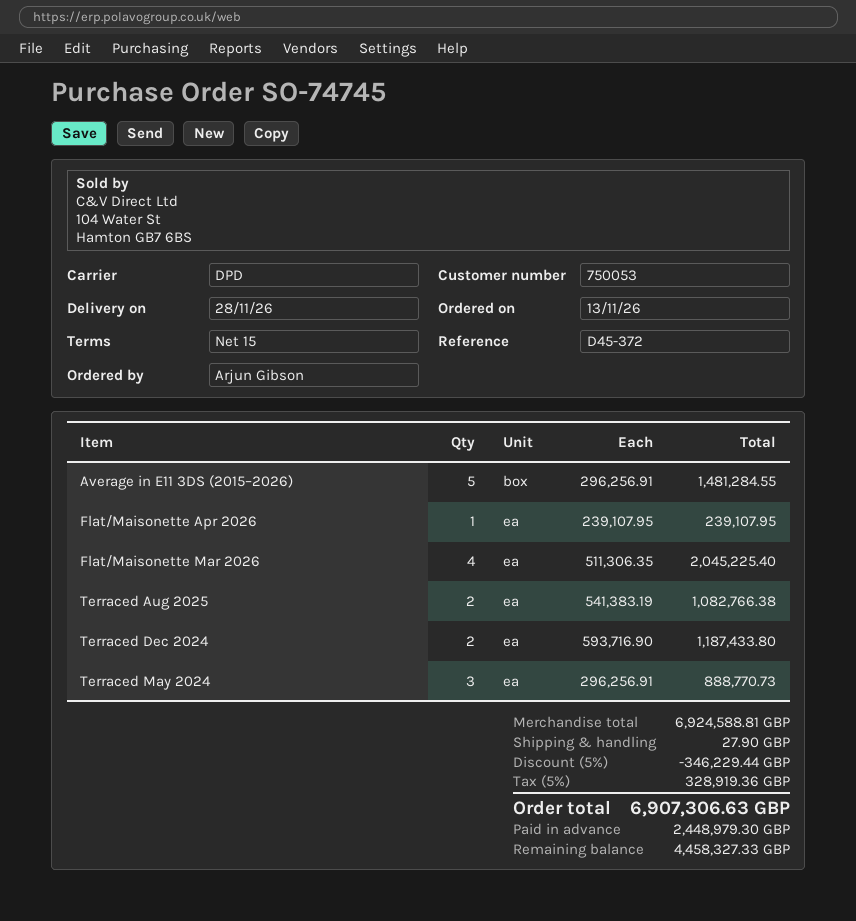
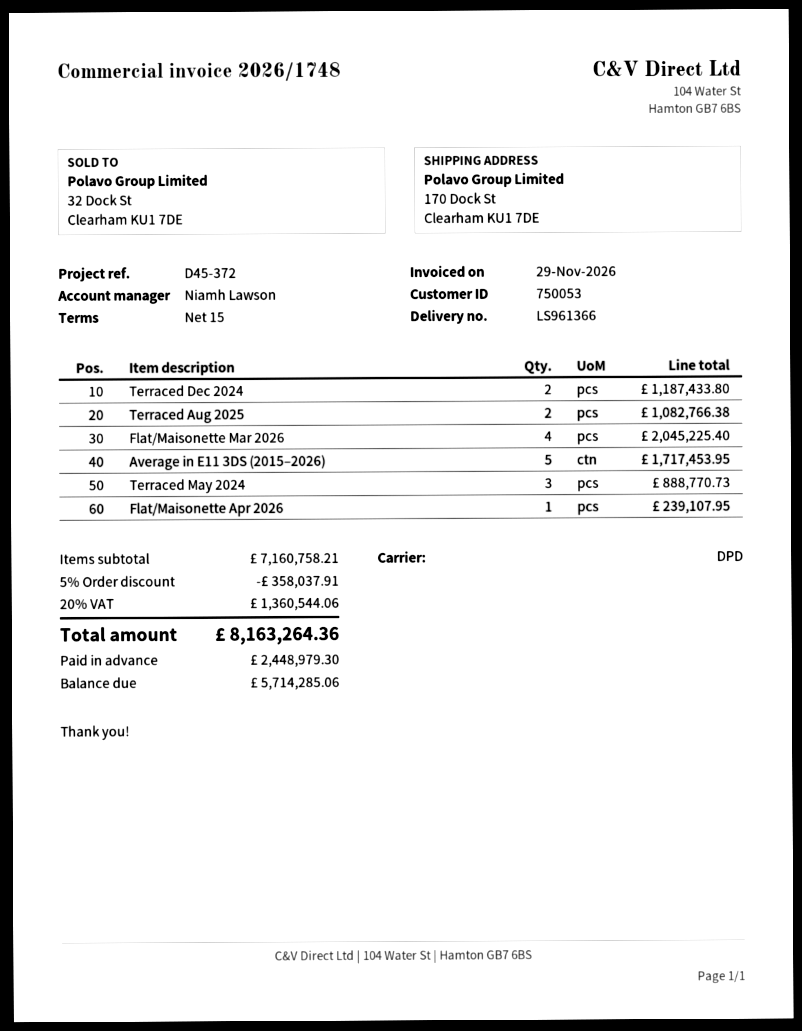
Average in E11 3DS (2015–2026): 5 for 1481284.55 -> 5 for 1717453.95
subtotal: 6924588.81 -> 7160758.21
discount: 5% = 346229.44 -> 5% = 358037.91
shipping: 27.90 -> none
tax: 5% = 328919.36 -> 20% = 1360544.06
total: 6907306.63 -> 8163264.36
balance: 4458327.33 -> 5714285.06

